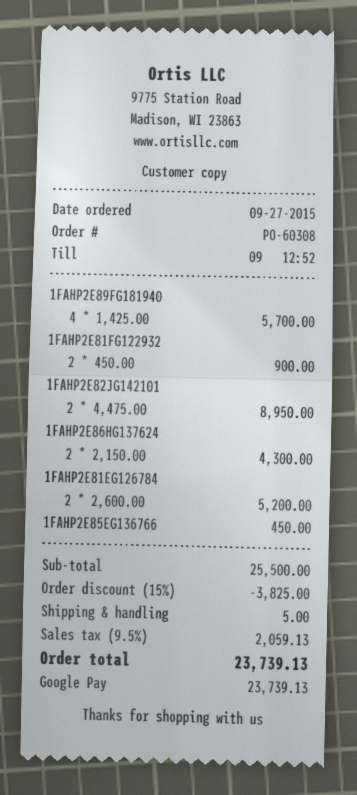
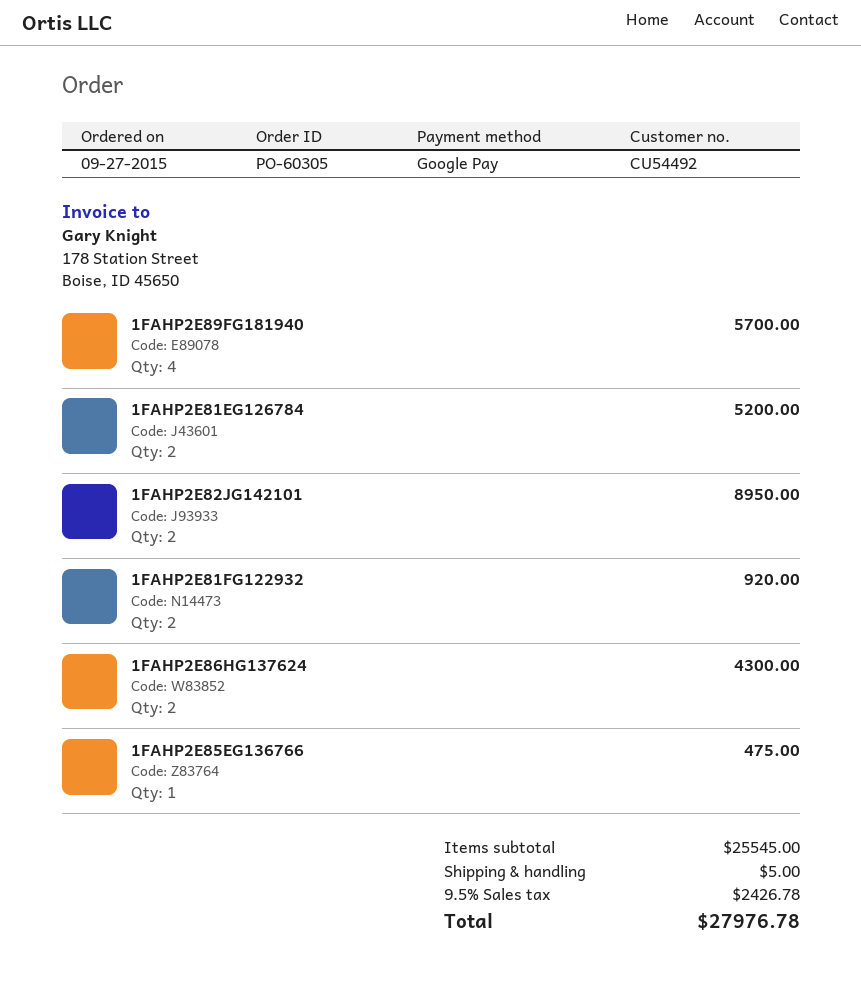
order number: PO-60308 -> PO-60305
1FAHP2E81FG122932: 2 for 900.00 -> 2 for 920.00
1FAHP2E85EG136766: 1 for 450.00 -> 1 for 475.00
subtotal: 25500.00 -> 25545.00
discount: 15% = 3825.00 -> none
tax: 9.5% = 2059.13 -> 9.5% = 2426.78
total: 23739.13 -> 27976.78

